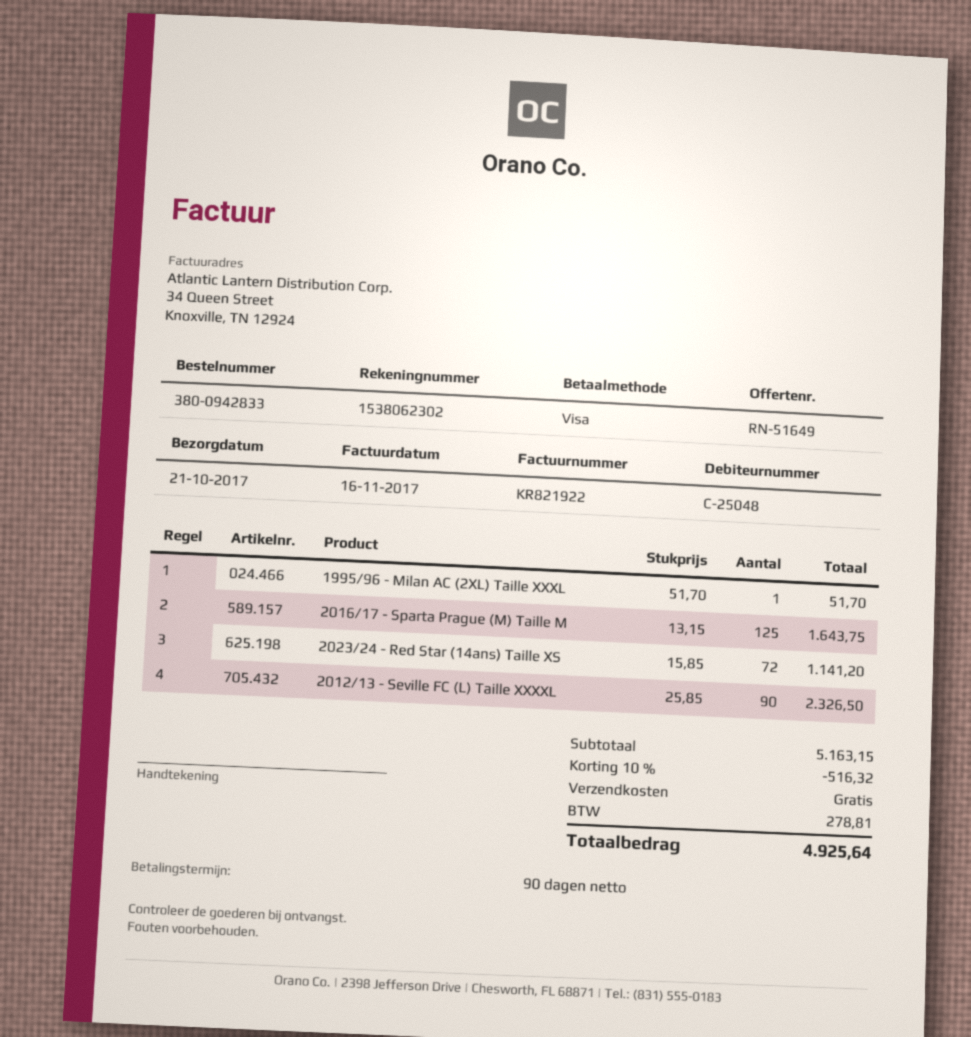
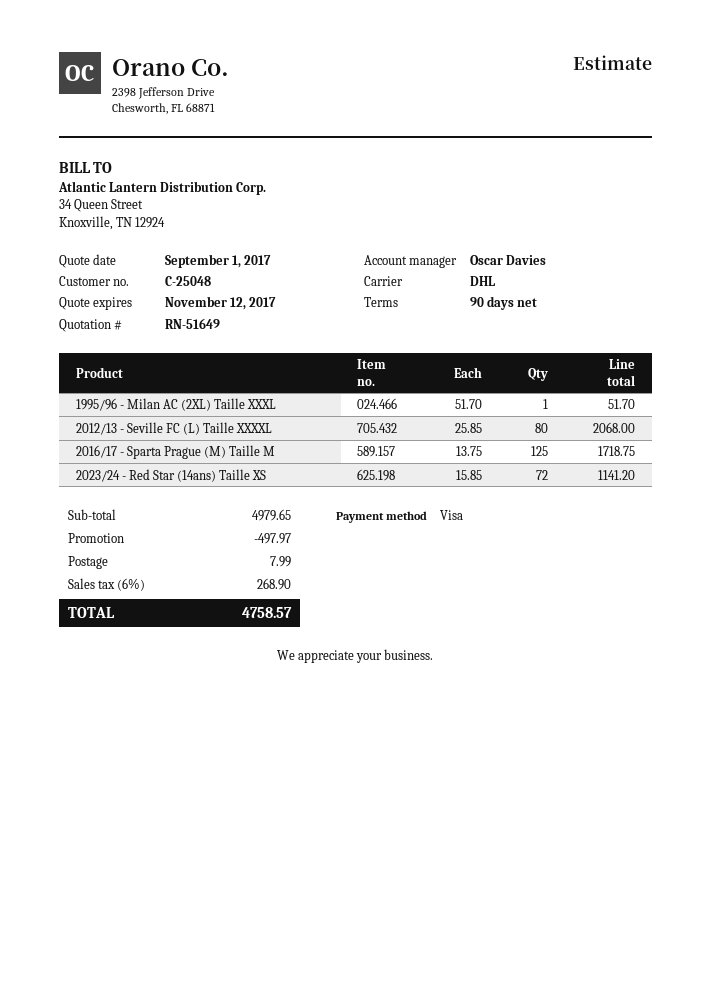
2016/17 - Sparta Prague (M) Taille M: 125 x 13.15 = 1643.75 -> 125 x 13.75 = 1718.75
2012/13 - Seville FC (L) Taille XXXXL: 90 x 25.85 = 2326.50 -> 80 x 25.85 = 2068.00
subtotal: 5163.15 -> 4979.65
discount: 516.32 -> 497.97
shipping: 0.00 -> 7.99
tax: 278.81 -> 268.90
total: 4925.64 -> 4758.57

